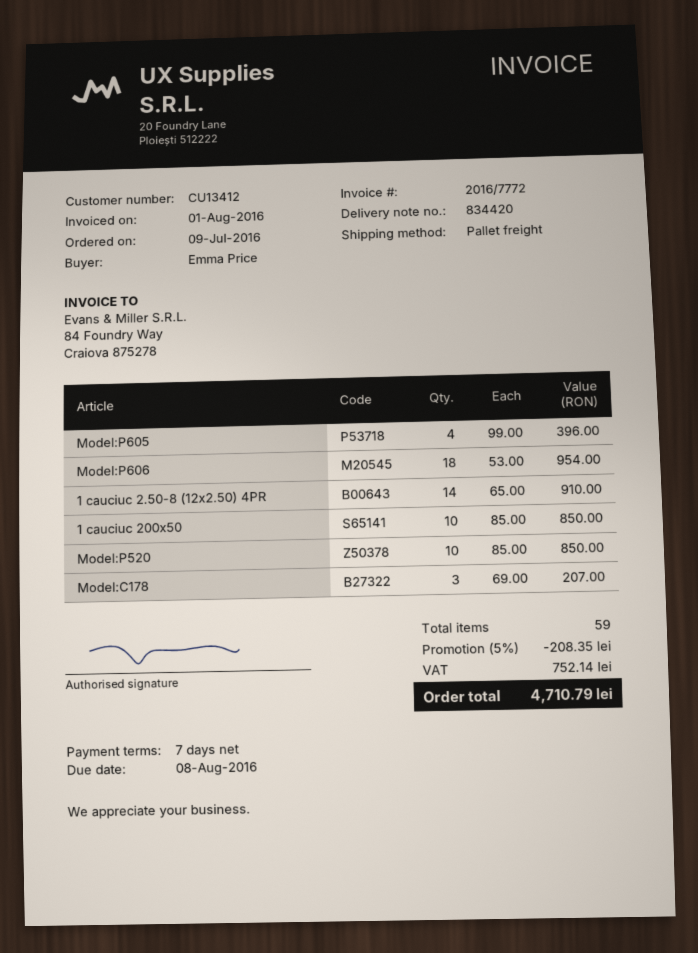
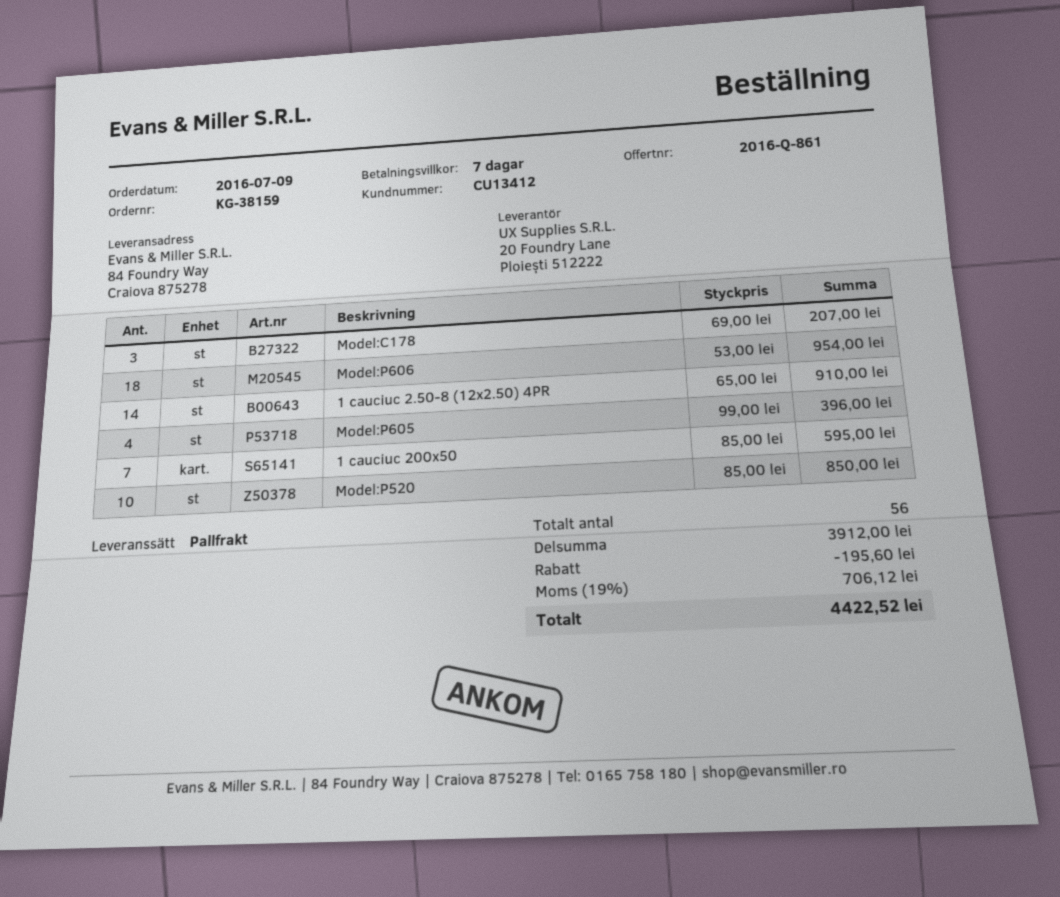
1 cauciuc 200x50: 10 x 85.00 = 850.00 -> 7 x 85.00 = 595.00
total quantity: 59 -> 56
discount: 208.35 -> 195.60
tax: 752.14 -> 706.12
total: 4710.79 -> 4422.52

